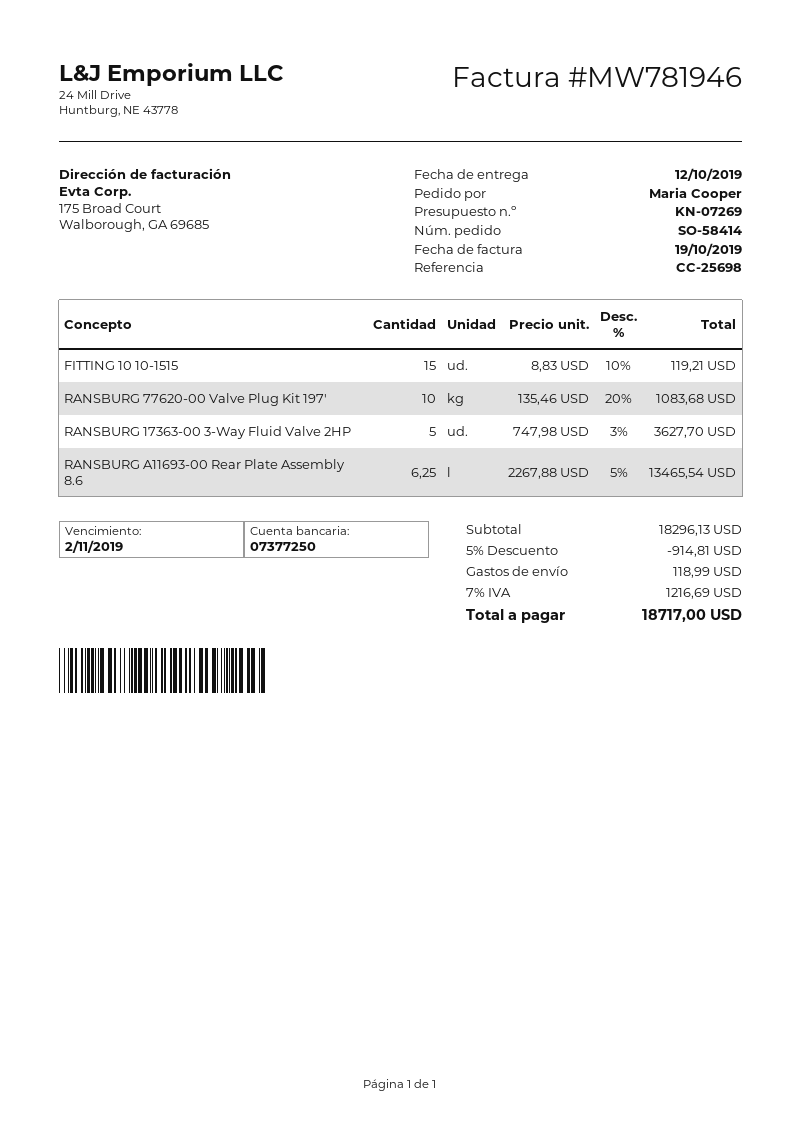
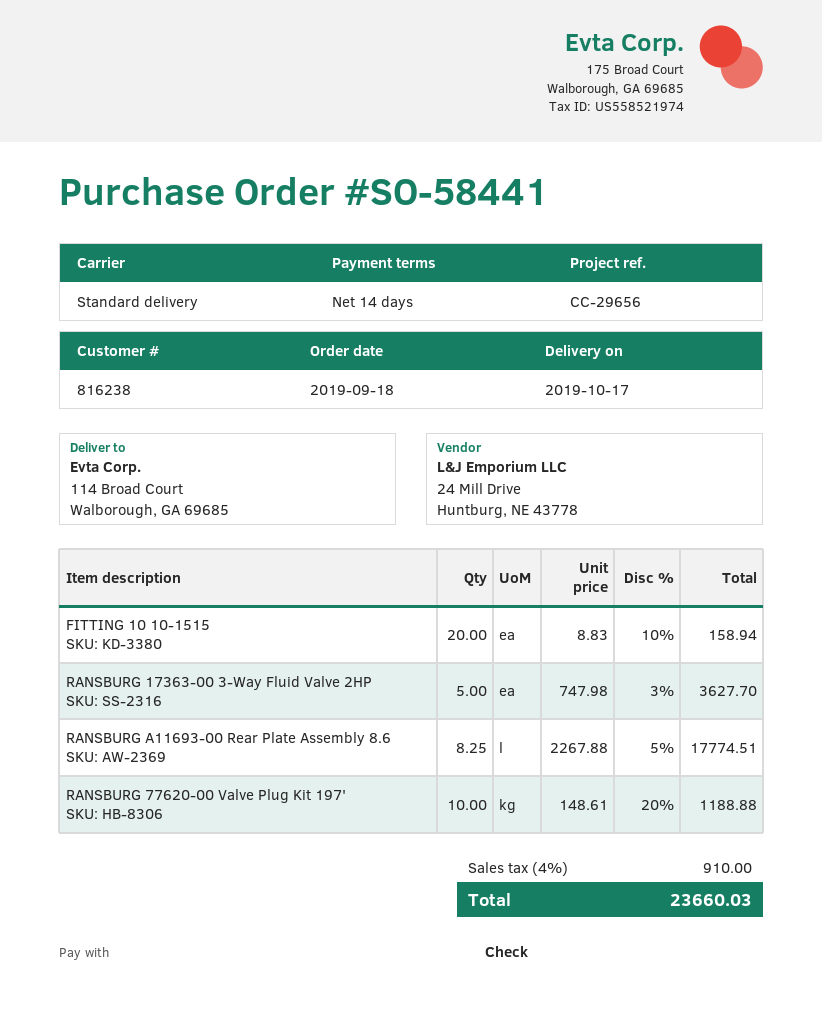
order number: SO-58414 -> SO-58441
delivery date: 2019-10-12 -> 2019-10-17
reference: CC-25698 -> CC-29656
FITTING 10 10-1515: 15 x 8.83 - 10% = 119.21 -> 20 x 8.83 - 10% = 158.94
RANSBURG 77620-00 Valve Plug Kit 197': 10 x 135.46 - 20% = 1083.68 -> 10 x 148.61 - 20% = 1188.88
RANSBURG A11693-00 Rear Plate Assembly 8.6: 6.25 x 2267.88 - 5% = 13465.54 -> 8.25 x 2267.88 - 5% = 17774.51
discount: 5% = 914.81 -> none
shipping: 118.99 -> none
tax: 7% = 1216.69 -> 4% = 910.00
total: 18717.00 -> 23660.03

